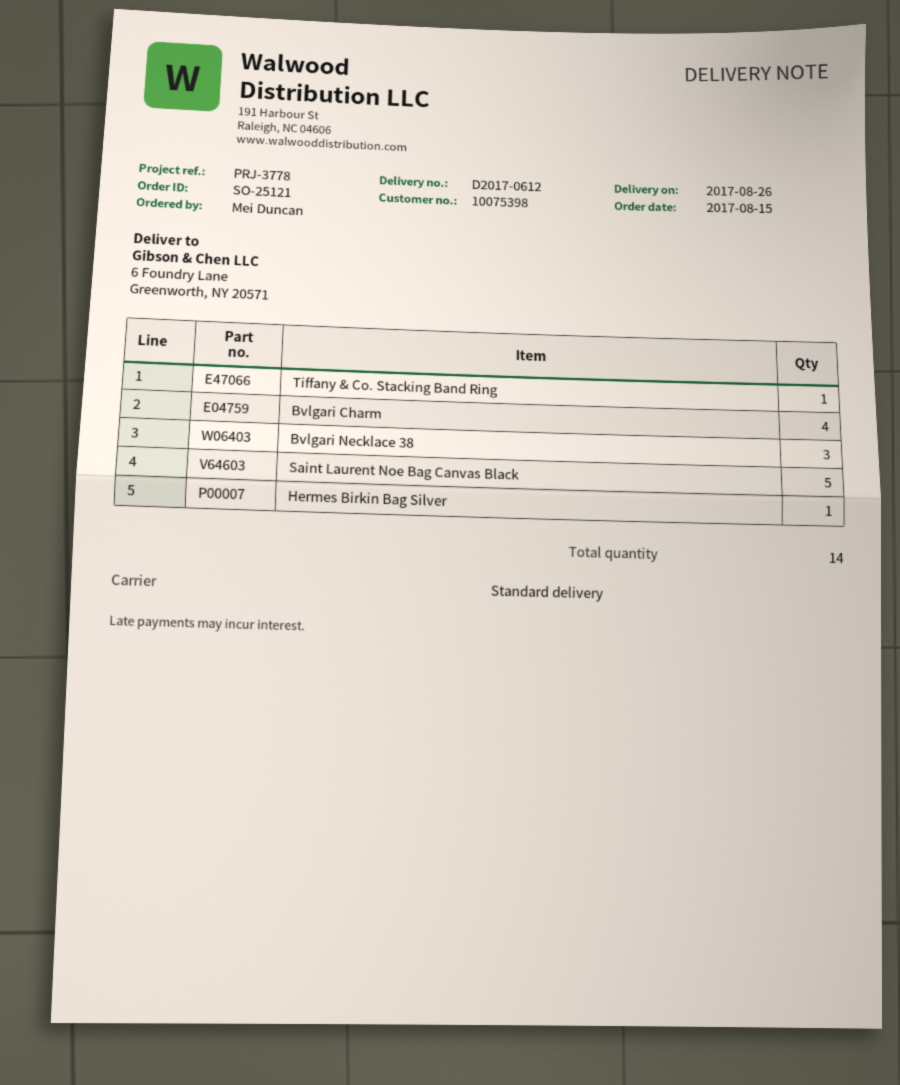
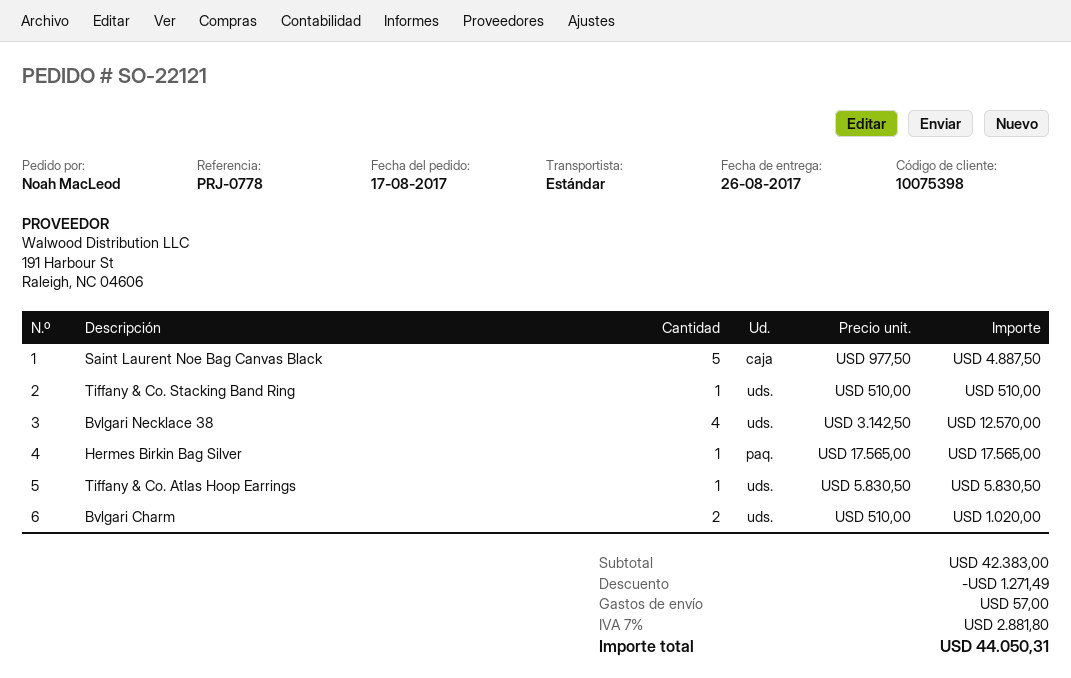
order number: SO-25121 -> SO-22121
order date: 2017-08-15 -> 2017-08-17
reference: PRJ-3778 -> PRJ-0778
ordered by: Mei Duncan -> Noah MacLeod
Bvlgari Charm: 4 -> 2
Bvlgari Necklace 38: 3 -> 4
Tiffany & Co. Atlas Hoop Earrings: none -> 1

